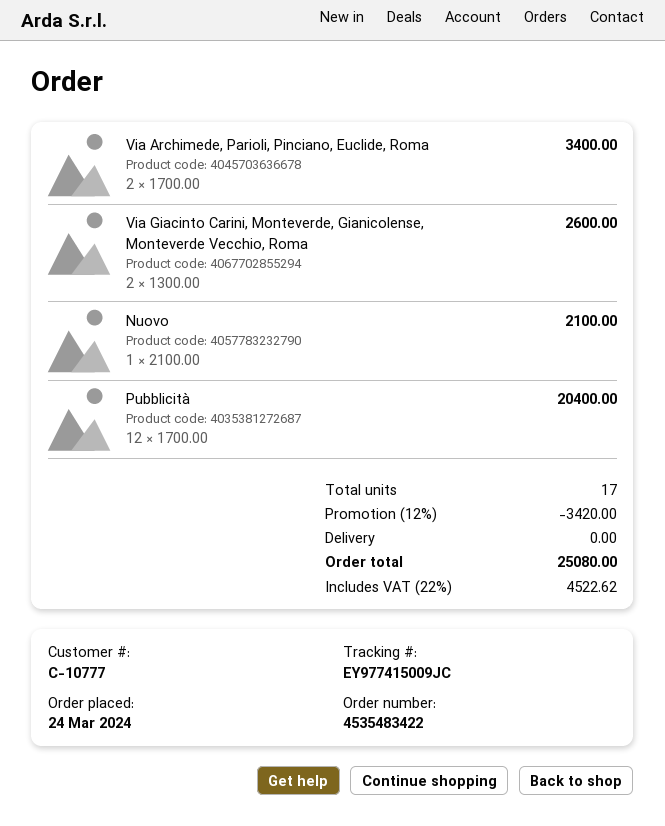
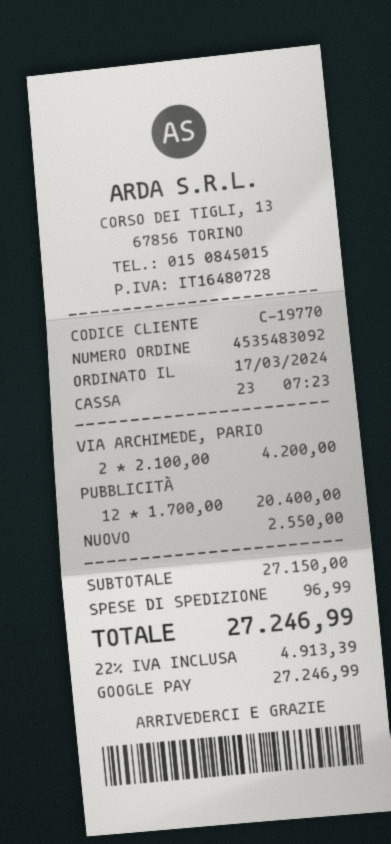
order number: 4535483422 -> 4535483092
order date: 2024-03-24 -> 2024-03-17
customer number: C-10777 -> C-19770
Via Archimede, Parioli, Pinciano, Euclide, Roma: 2 x 1700.00 = 3400.00 -> 2 x 2100.00 = 4200.00
Via Giacinto Carini, Monteverde, Gianicolense, Monteverde Vecchio, Roma: 2 x 1300.00 = 2600.00 -> none
Nuovo: 1 x 2100.00 = 2100.00 -> 1 x 2550.00 = 2550.00
discount: 12% = 3420.00 -> none
shipping: 0.00 -> 96.99
tax: 22% = 4522.62 -> 22% = 4913.39
total: 25080.00 -> 27246.99

